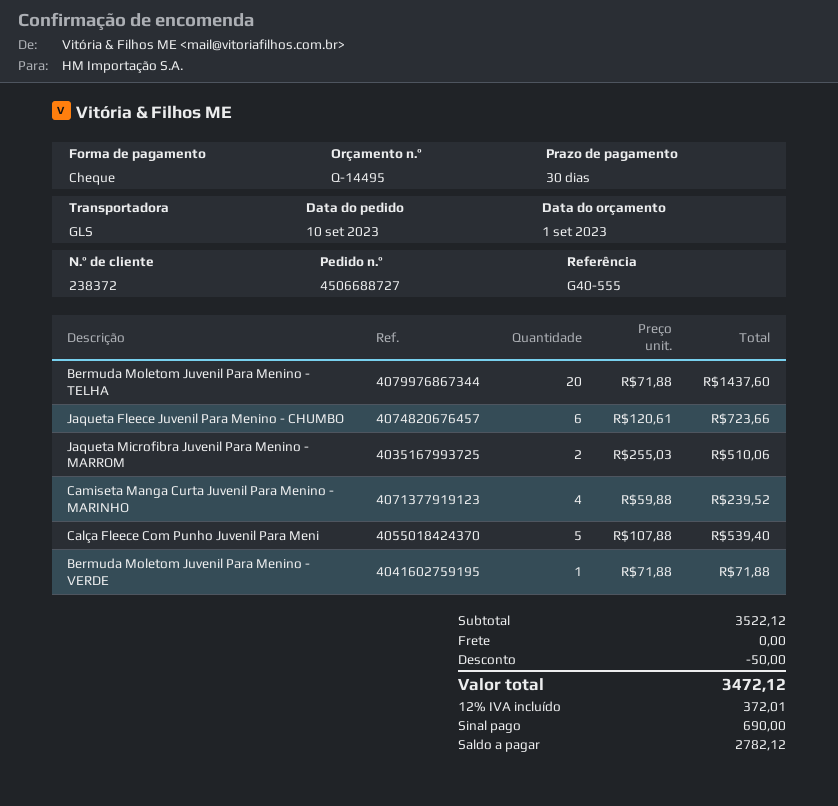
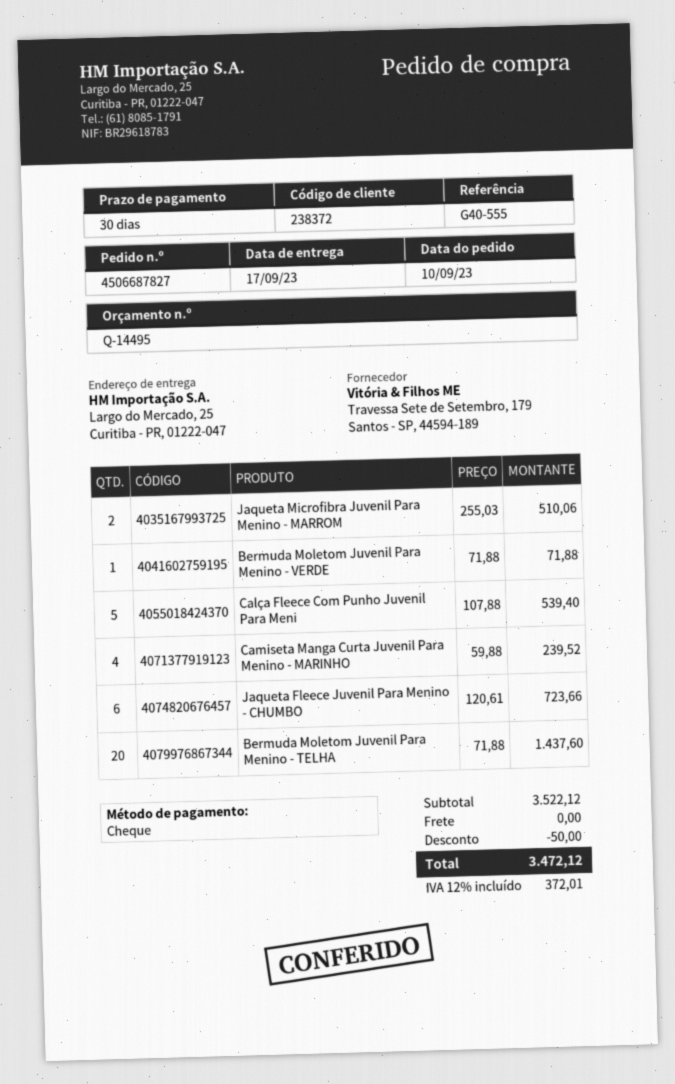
order number: 4506688727 -> 4506687827

